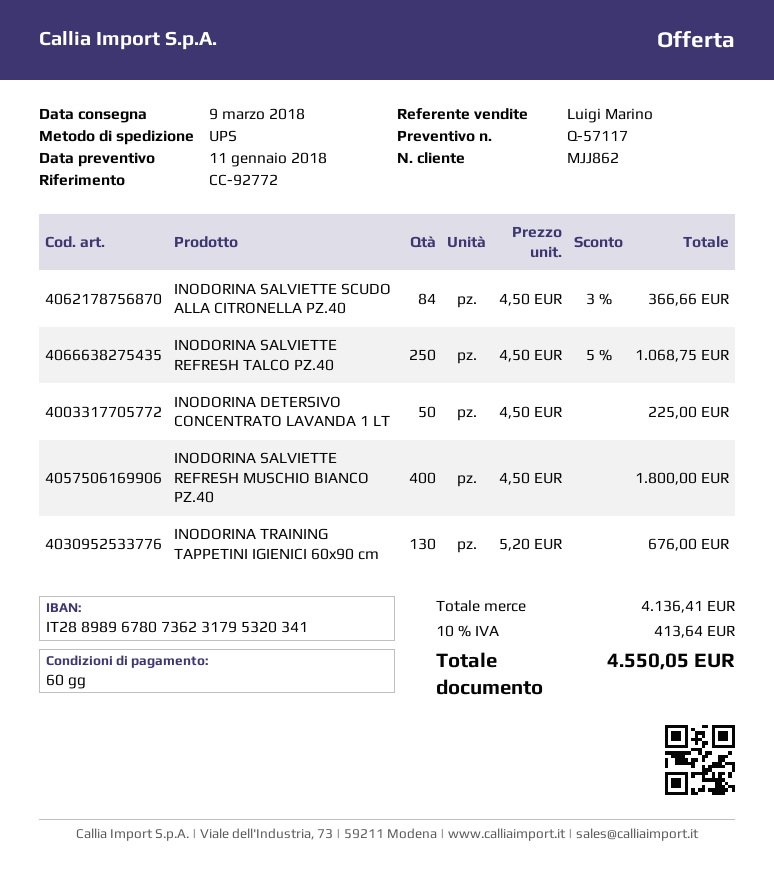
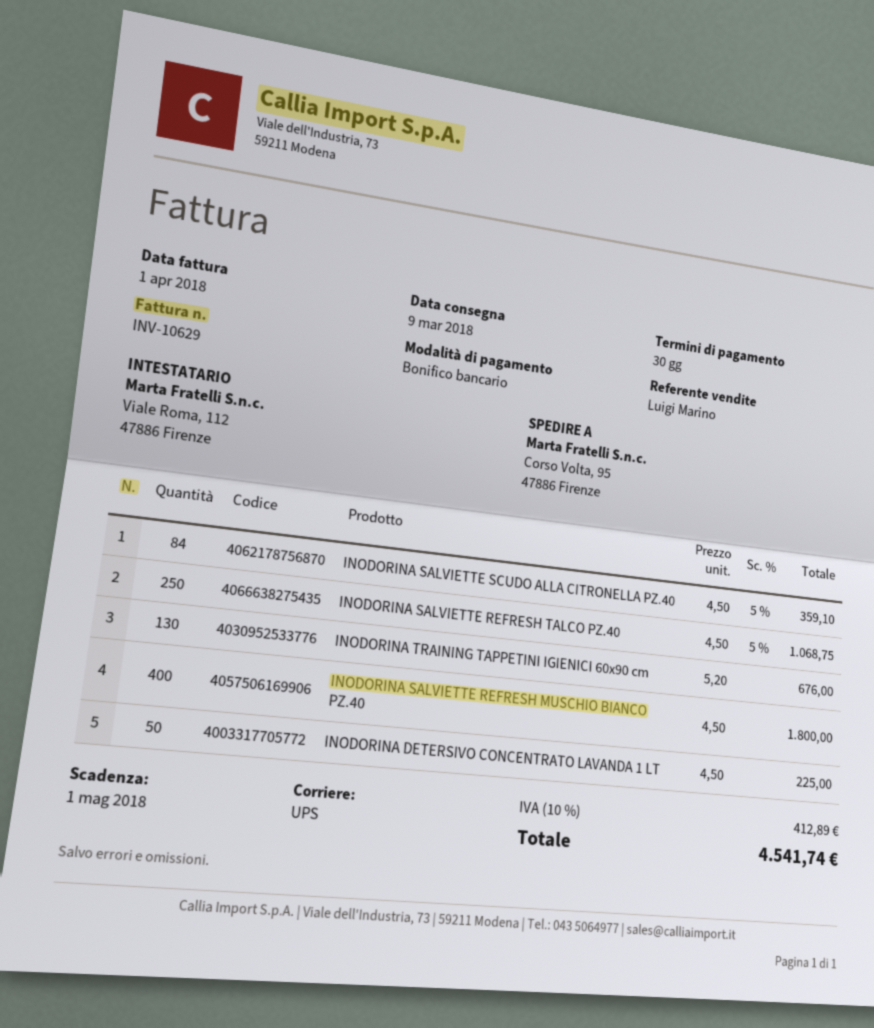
payment terms: 60 days -> 30 days
INODORINA SALVIETTE SCUDO ALLA CITRONELLA PZ.40: 84 x 4.50 - 3% = 366.66 -> 84 x 4.50 - 5% = 359.10
tax: 10% = 413.64 -> 10% = 412.89
total: 4550.05 -> 4541.74

